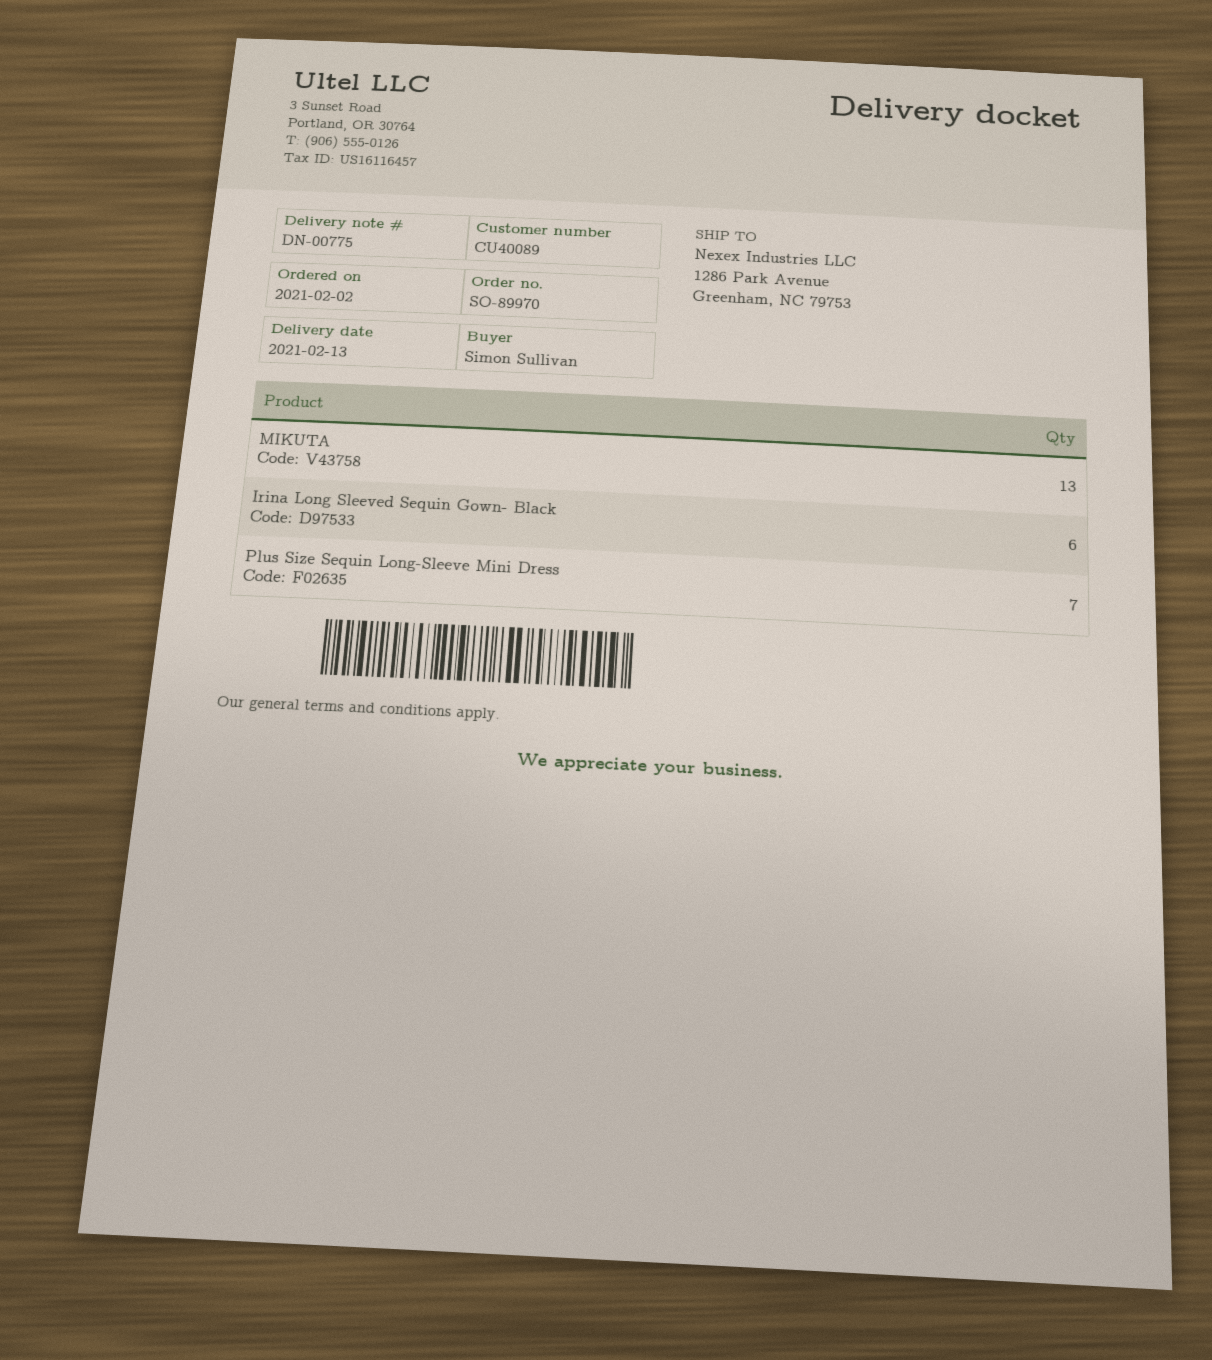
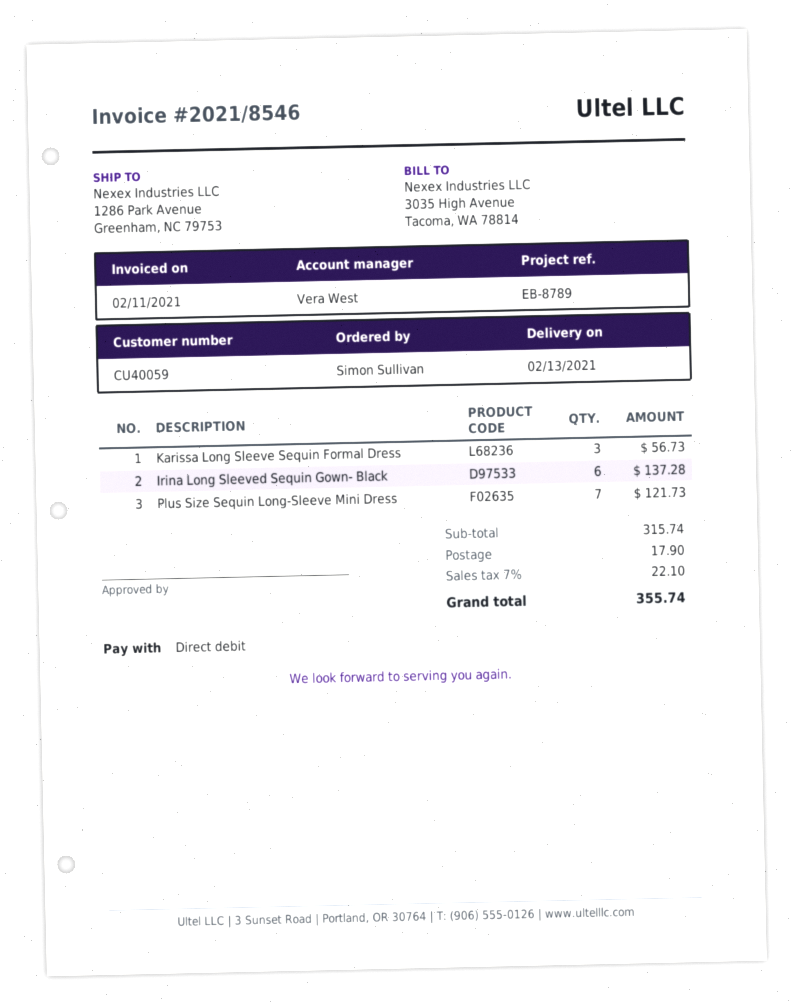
customer number: CU40089 -> CU40059
MIKUTA: 13 -> none
Karissa Long Sleeve Sequin Formal Dress: none -> 3

